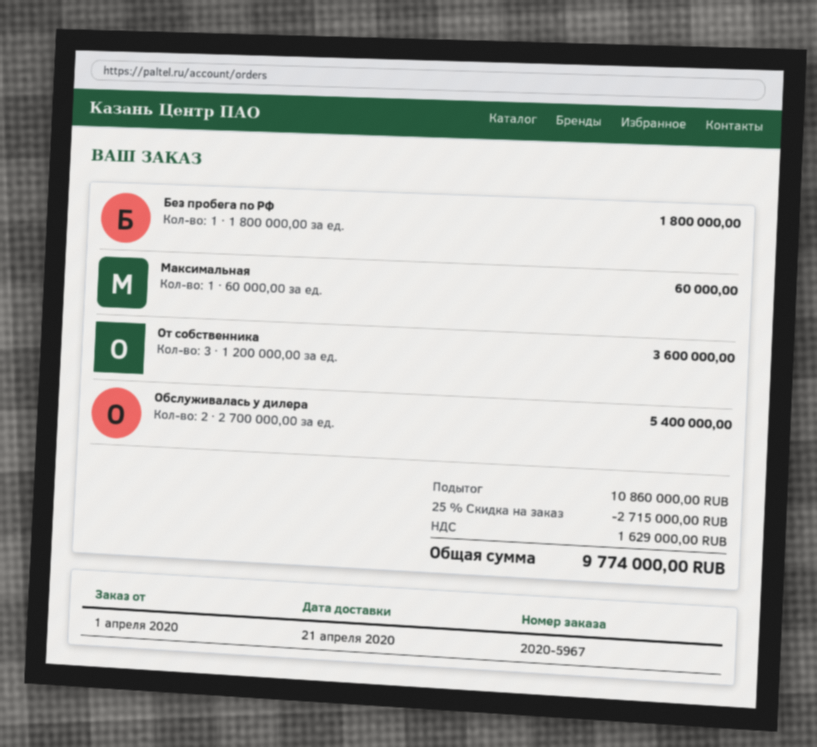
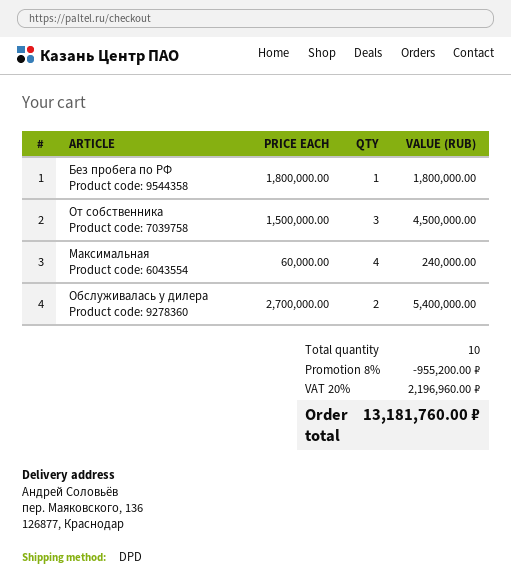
Максимальная: 1 x 60000.00 = 60000.00 -> 4 x 60000.00 = 240000.00
От собственника: 3 x 1200000.00 = 3600000.00 -> 3 x 1500000.00 = 4500000.00
discount: 25% = 2715000.00 -> 8% = 955200.00
tax: 1629000.00 -> 2196960.00
total: 9774000.00 -> 13181760.00

